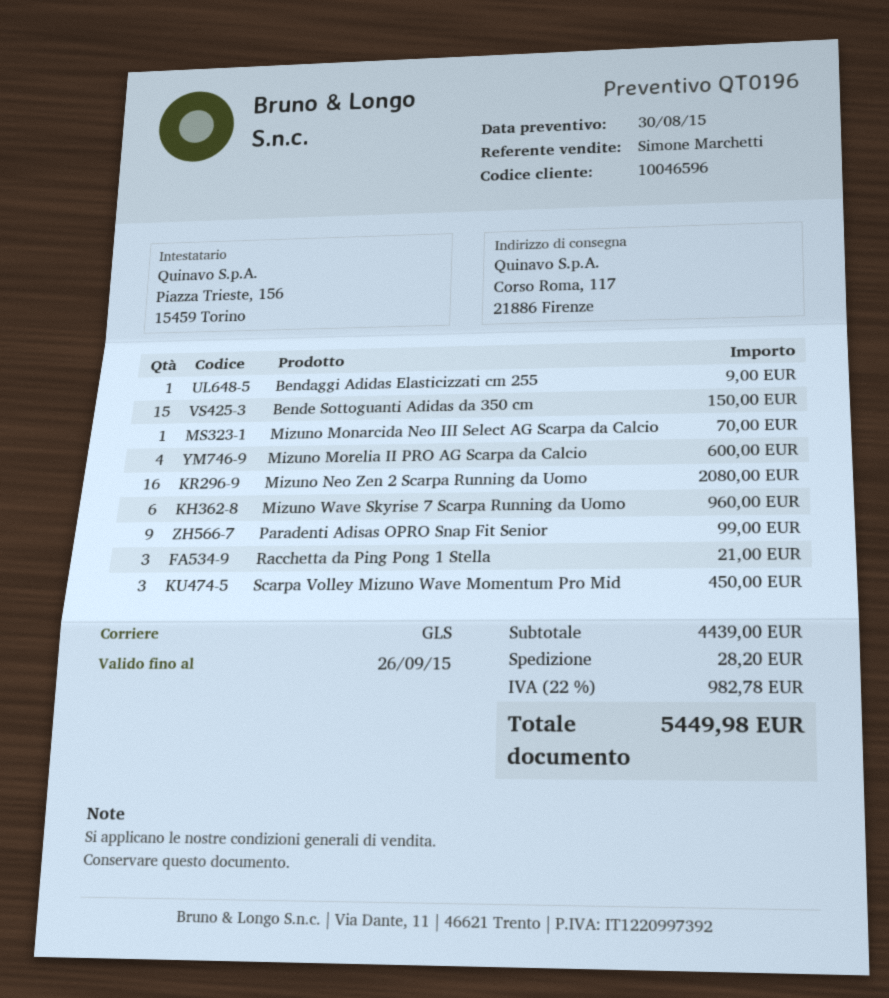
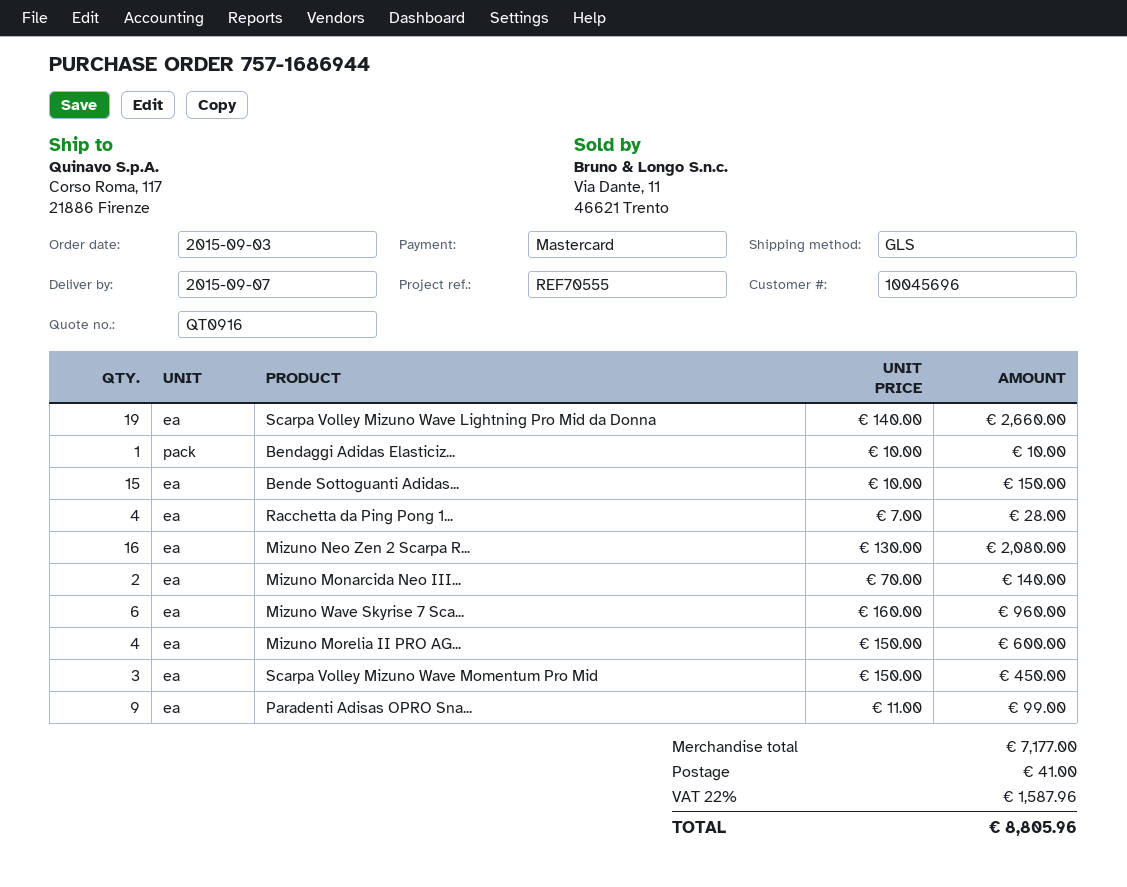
quote number: QT0196 -> QT0916
customer number: 10046596 -> 10045696
Bendaggi Adidas Elasticizzati cm 255: 1 for 9.00 -> 1 for 10.00
Mizuno Monarcida Neo III Select AG Scarpa da Calcio: 1 for 70.00 -> 2 for 140.00
Racchetta da Ping Pong 1 Stella: 3 for 21.00 -> 4 for 28.00
Scarpa Volley Mizuno Wave Lightning Pro Mid da Donna: none -> 19 for 2660.00
subtotal: 4439.00 -> 7177.00
shipping: 28.20 -> 41.00
tax: 22% = 982.78 -> 22% = 1587.96
total: 5449.98 -> 8805.96

